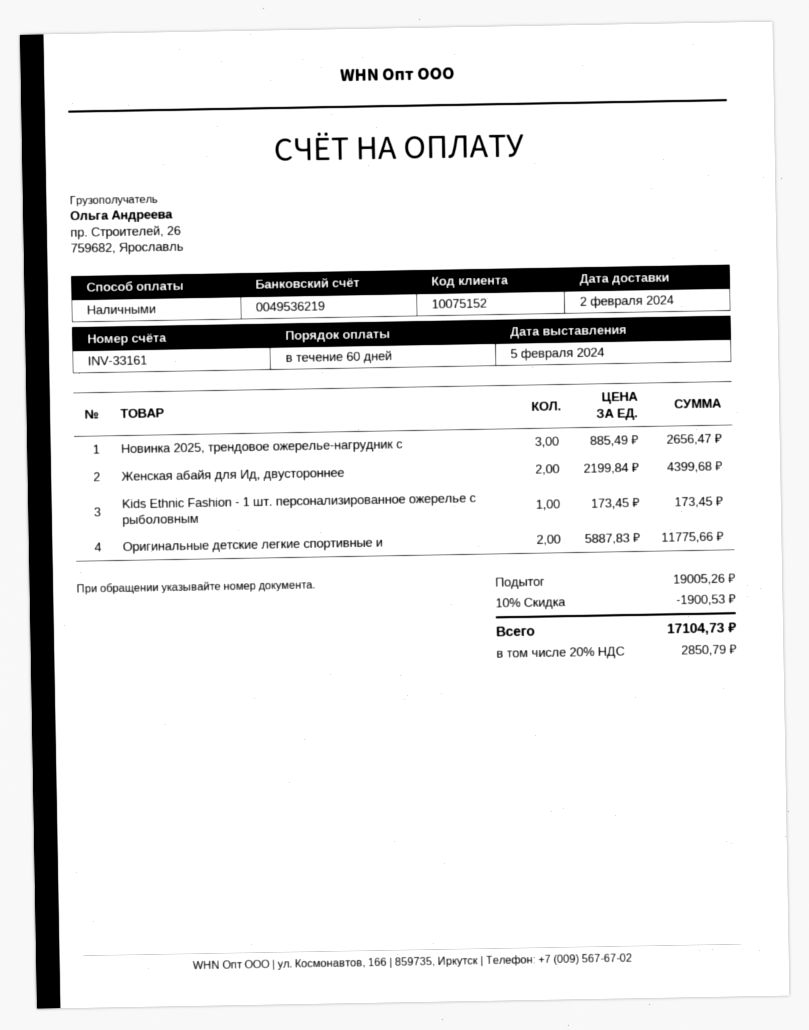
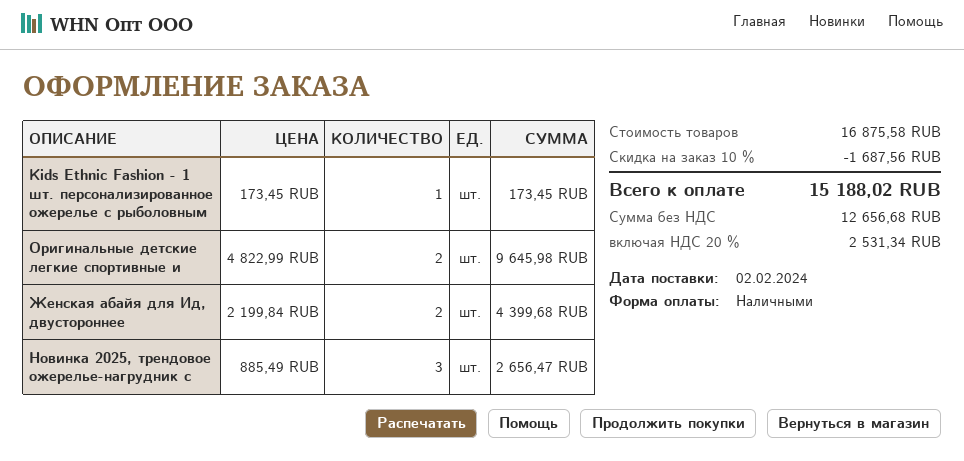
Оригинальные детские легкие спортивные и: 2 x 5887.83 = 11775.66 -> 2 x 4822.99 = 9645.98
subtotal: 19005.26 -> 16875.58
discount: 10% = 1900.53 -> 10% = 1687.56
tax: 20% = 2850.79 -> 20% = 2531.34
total: 17104.73 -> 15188.02

